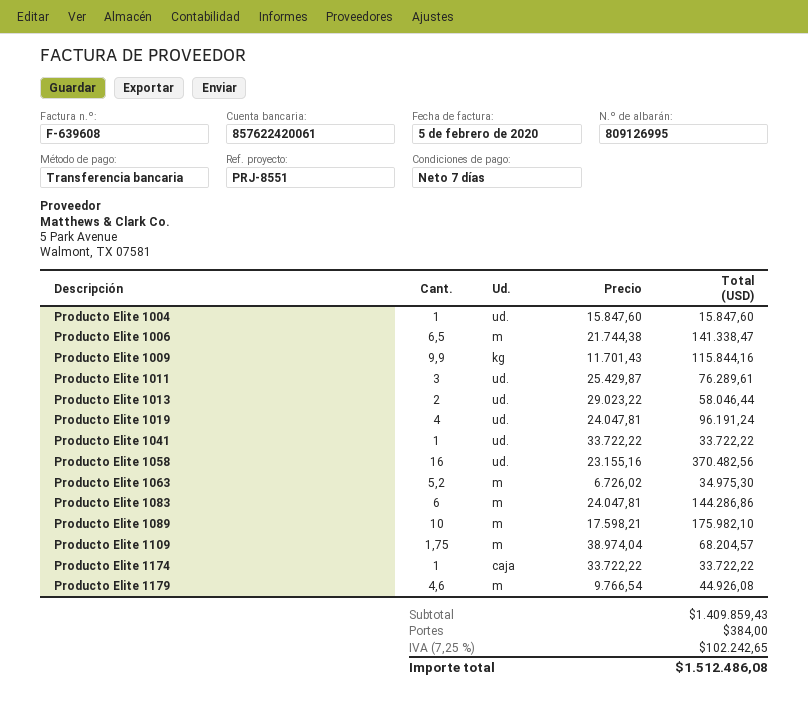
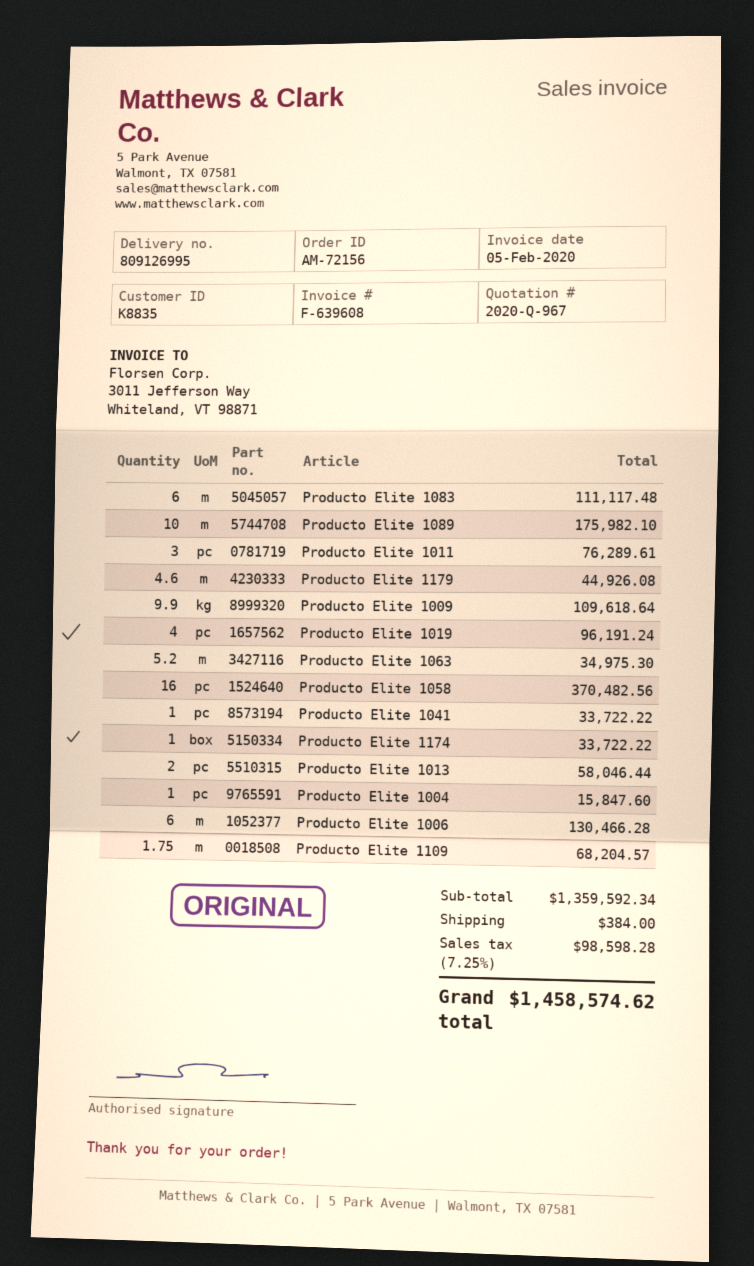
Producto Elite 1006: 6.5 for 141338.47 -> 6 for 130466.28
Producto Elite 1009: 9.9 for 115844.16 -> 9.9 for 109618.64
Producto Elite 1083: 6 for 144286.86 -> 6 for 111117.48
subtotal: 1409859.43 -> 1359592.34
tax: 7.25% = 102242.65 -> 7.25% = 98598.28
total: 1512486.08 -> 1458574.62

